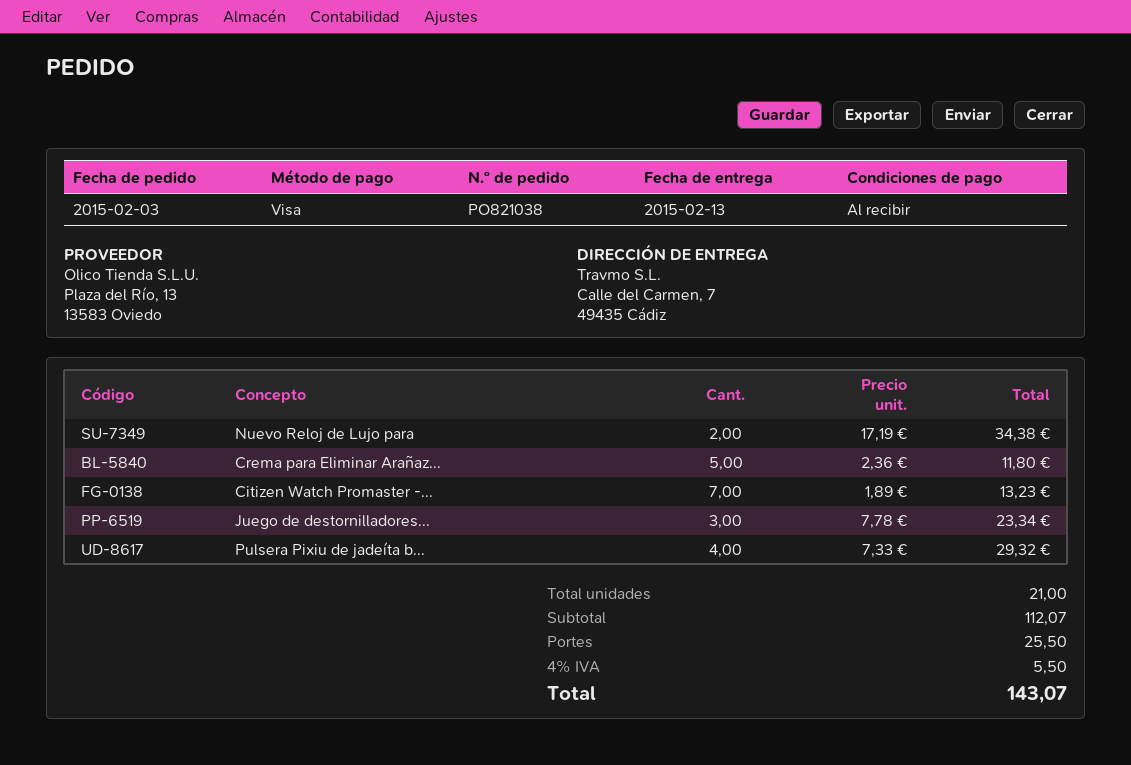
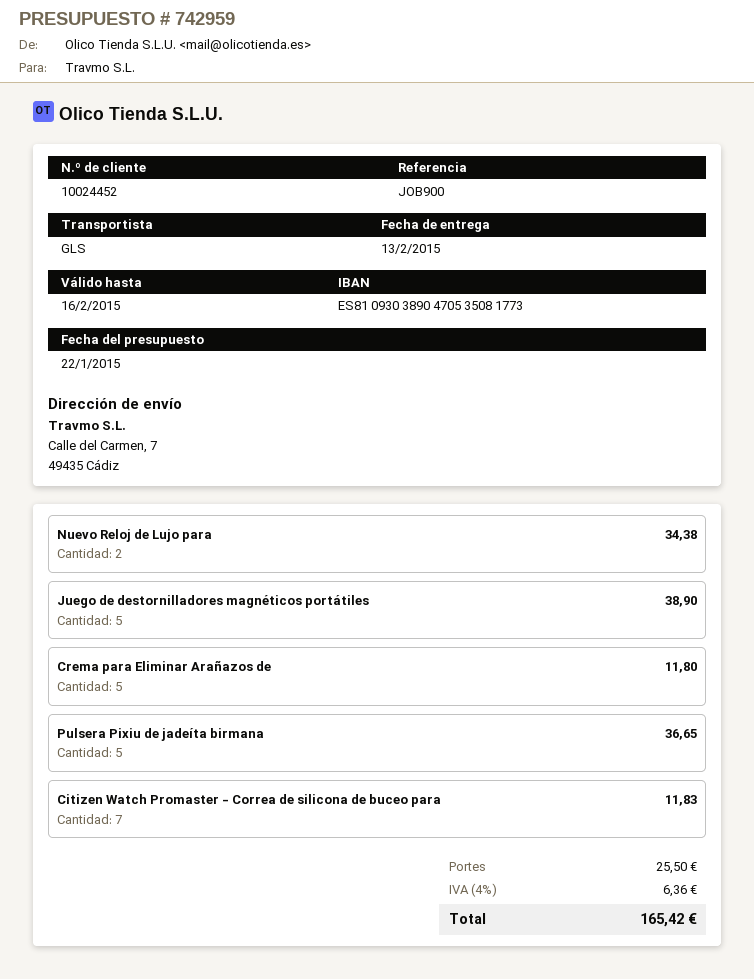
Citizen Watch Promaster -...: 7 for 13.23 -> 7 for 11.83
Juego de destornilladores...: 3 for 23.34 -> 5 for 38.90
Pulsera Pixiu de jadeíta b...: 4 for 29.32 -> 5 for 36.65
tax: 4% = 5.50 -> 4% = 6.36
total: 143.07 -> 165.42

